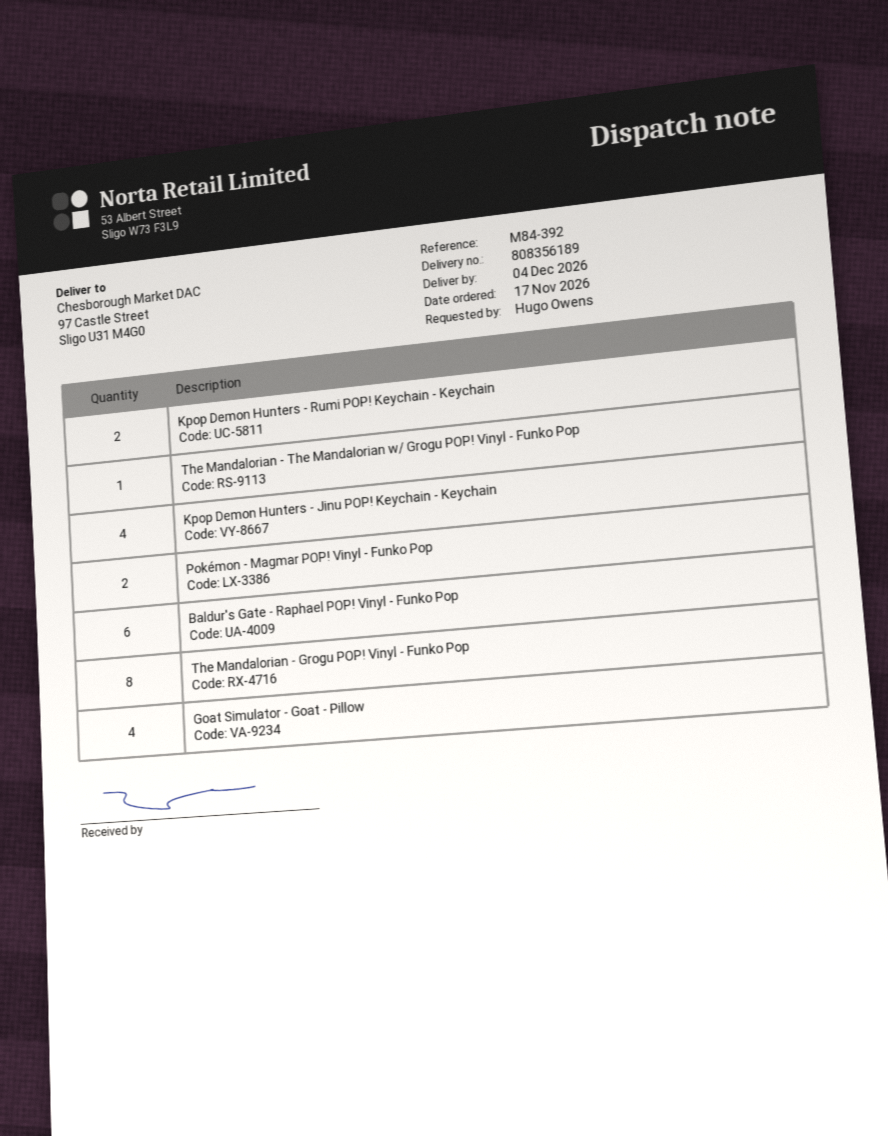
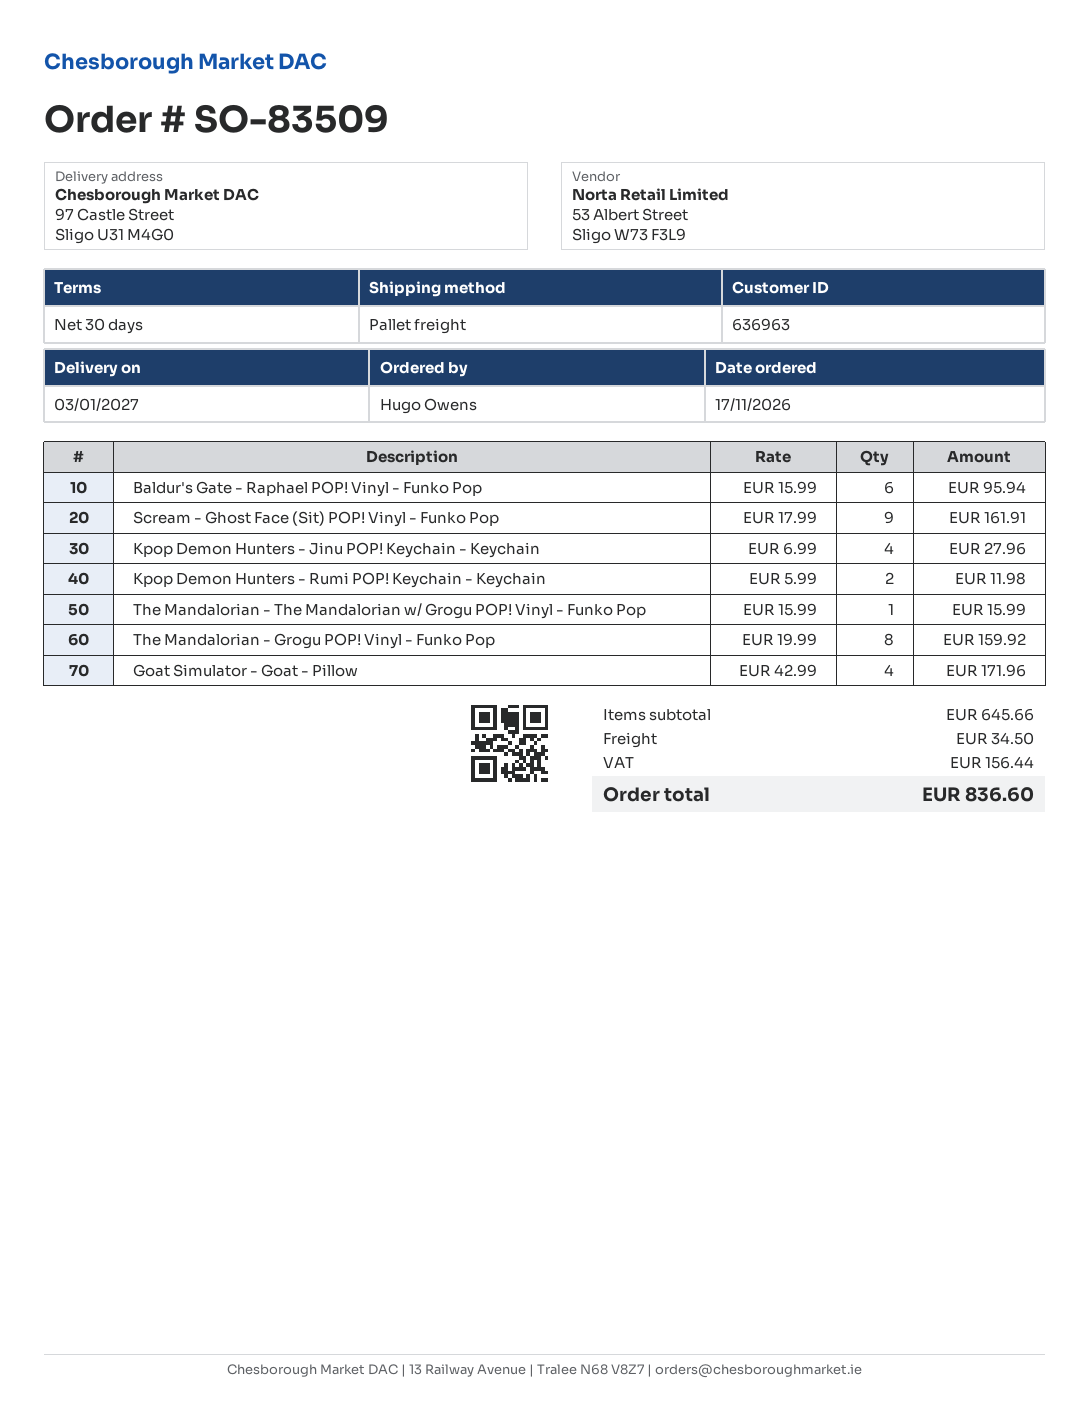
delivery date: 2026-12-04 -> 2027-01-03
Pokémon - Magmar POP! Vinyl - Funko Pop: 2 -> none
Scream - Ghost Face (Sit) POP! Vinyl - Funko Pop: none -> 9

